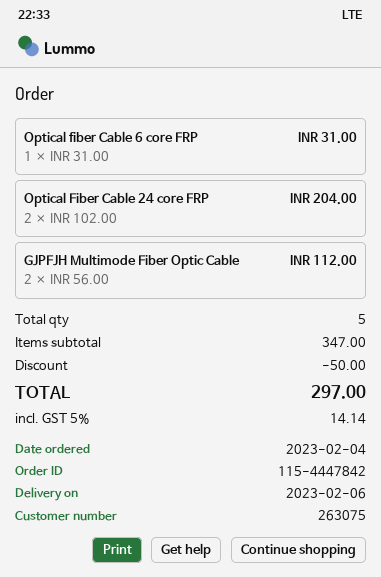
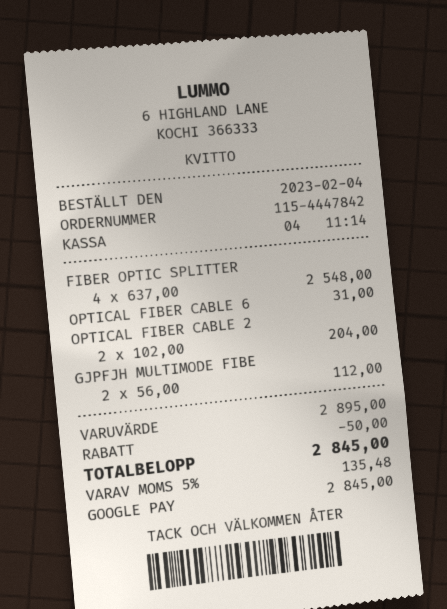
FIBER OPTIC SPLITTER: none -> 4 x 637.00 = 2548.00
subtotal: 347.00 -> 2895.00
tax: 5% = 14.14 -> 5% = 135.48
total: 297.00 -> 2845.00

